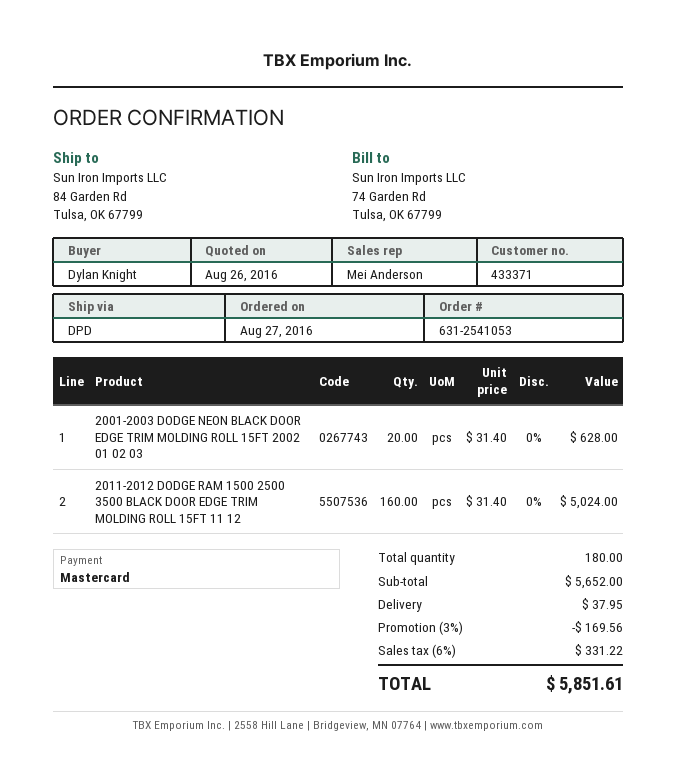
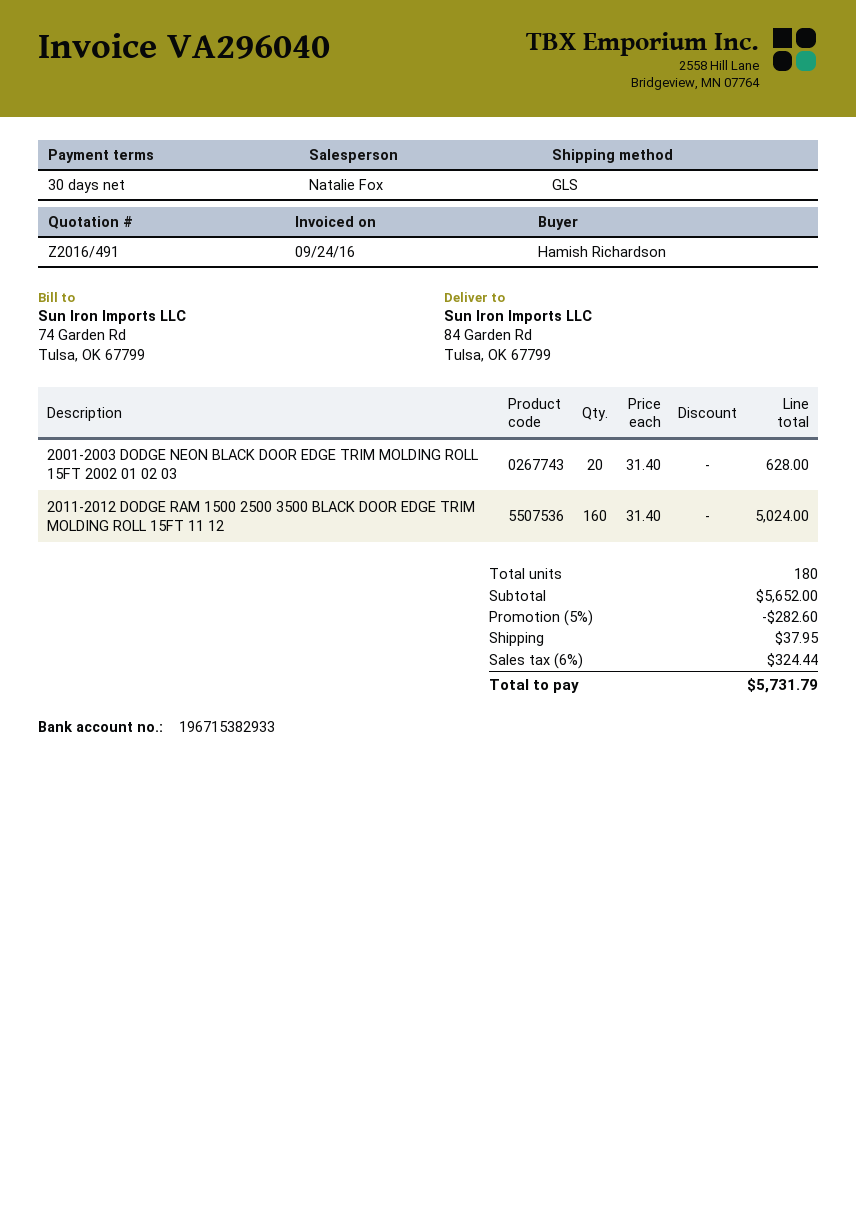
ordered by: Dylan Knight -> Hamish Richardson
sales rep: Mei Anderson -> Natalie Fox
shipping method: DPD -> GLS
discount: 3% = 169.56 -> 5% = 282.60
tax: 6% = 331.22 -> 6% = 324.44
total: 5851.61 -> 5731.79

